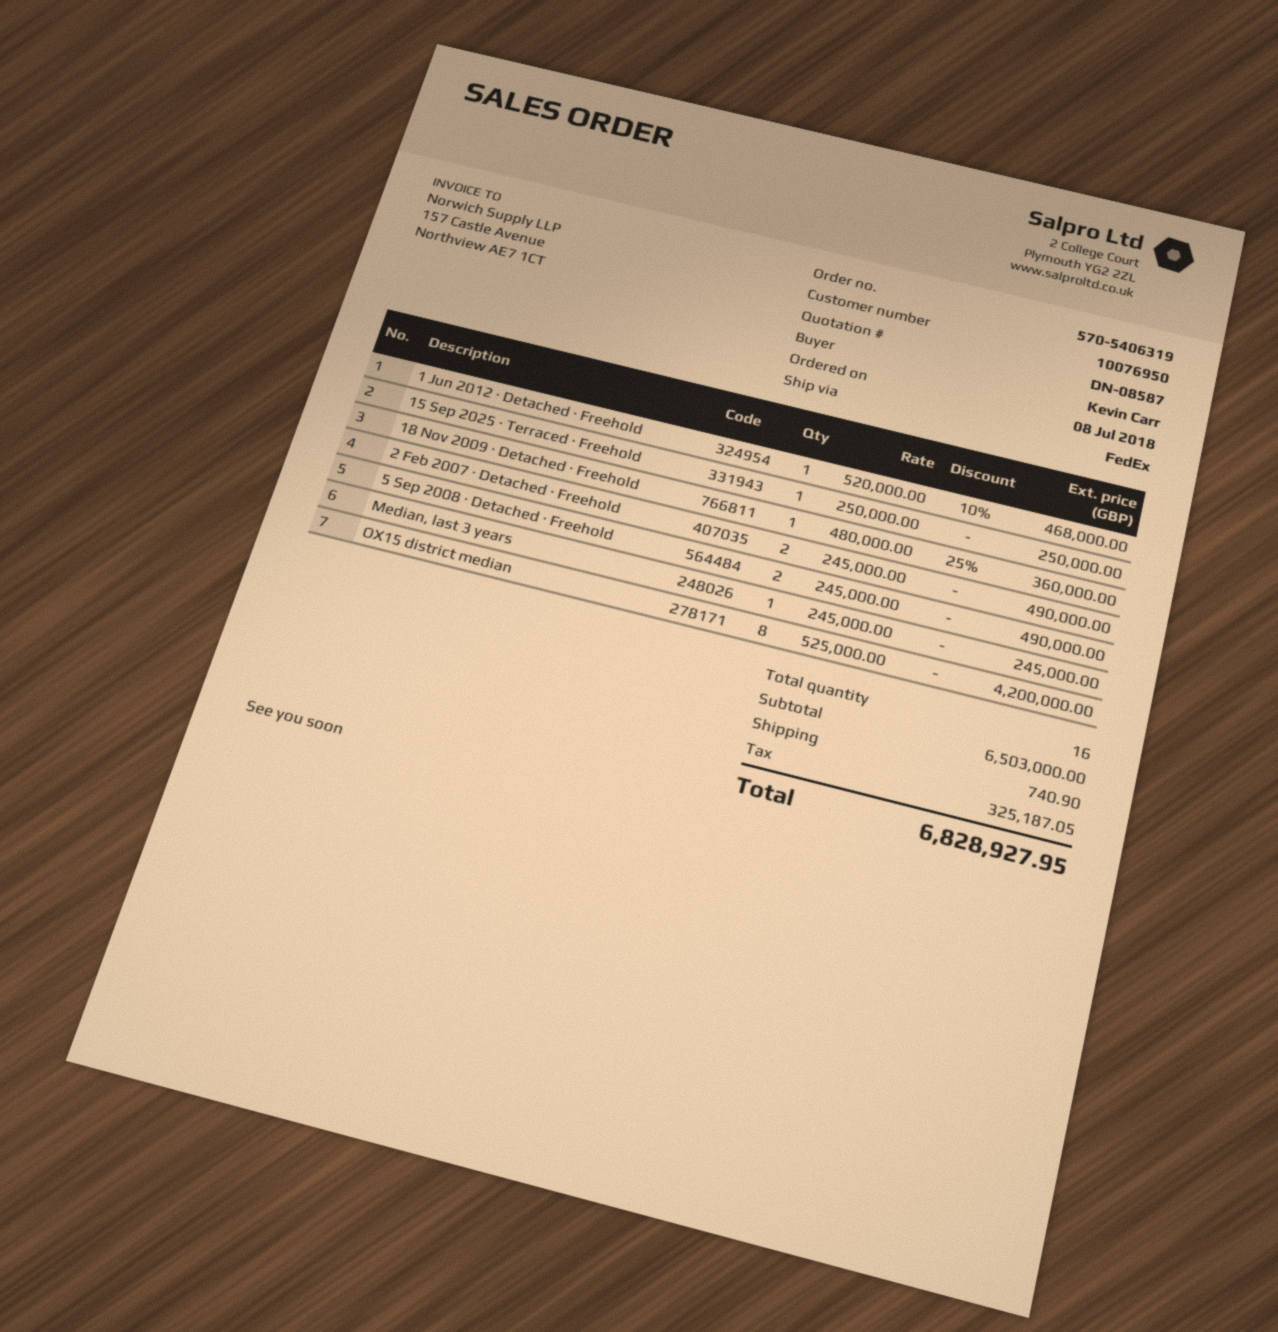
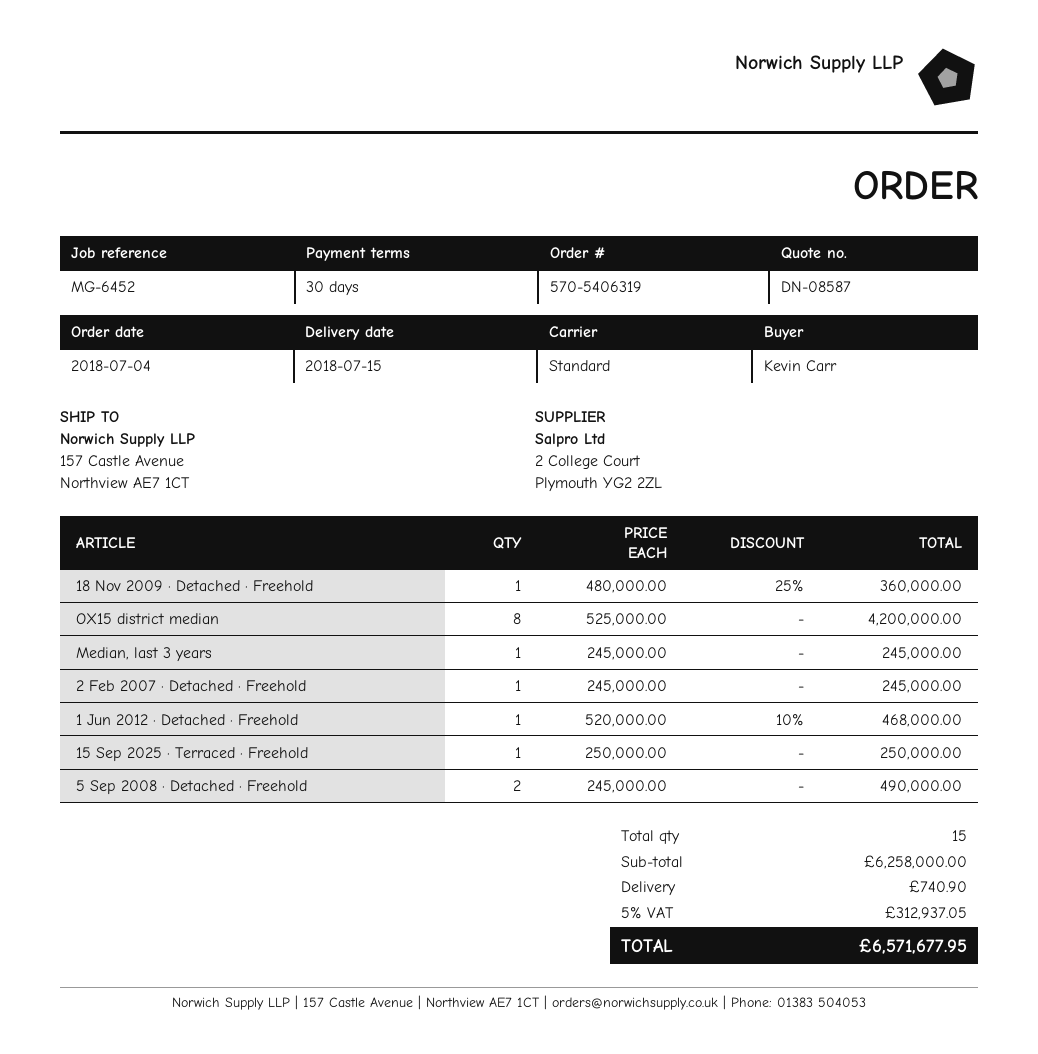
order date: 2018-07-08 -> 2018-07-04
shipping method: FedEx -> standard
2 Feb 2007 · Detached · Freehold: 2 x 245000.00 = 490000.00 -> 1 x 245000.00 = 245000.00
total quantity: 16 -> 15
subtotal: 6503000.00 -> 6258000.00
tax: 325187.05 -> 312937.05
total: 6828927.95 -> 6571677.95

